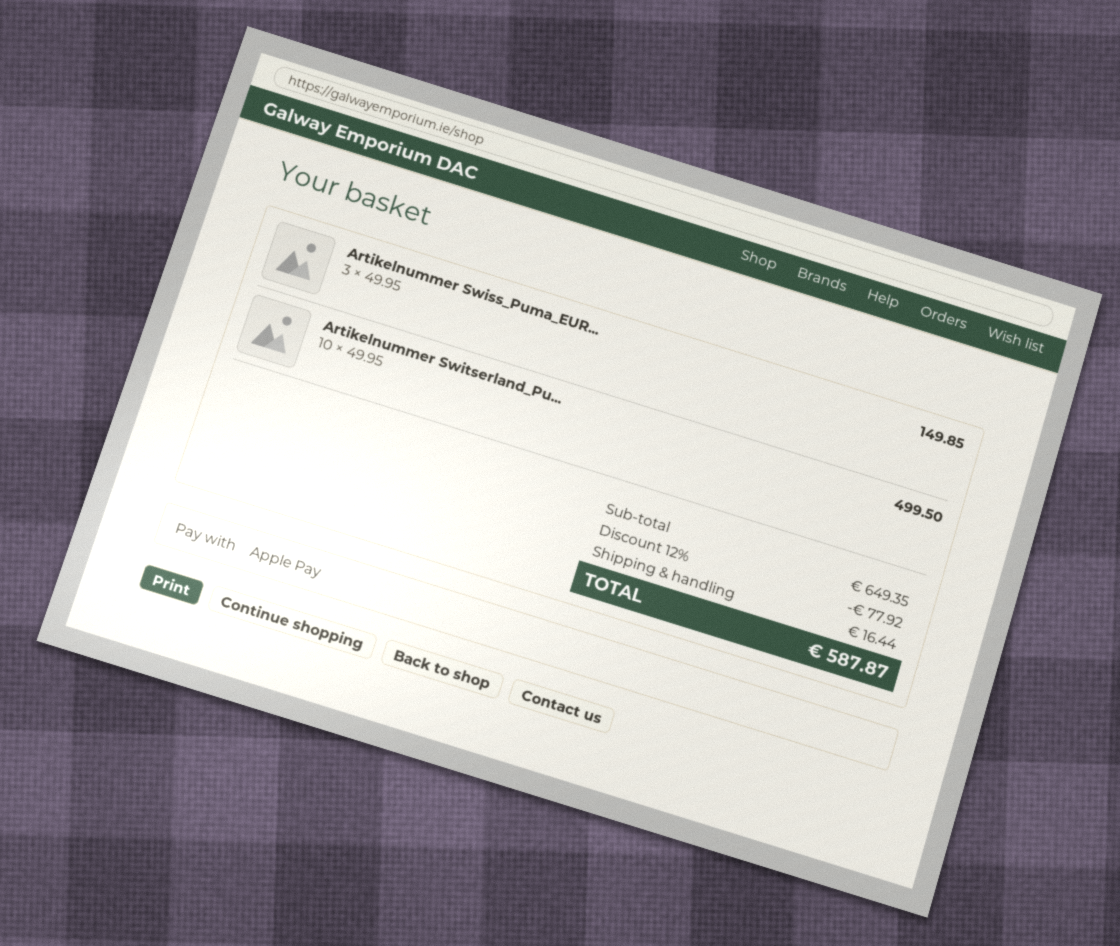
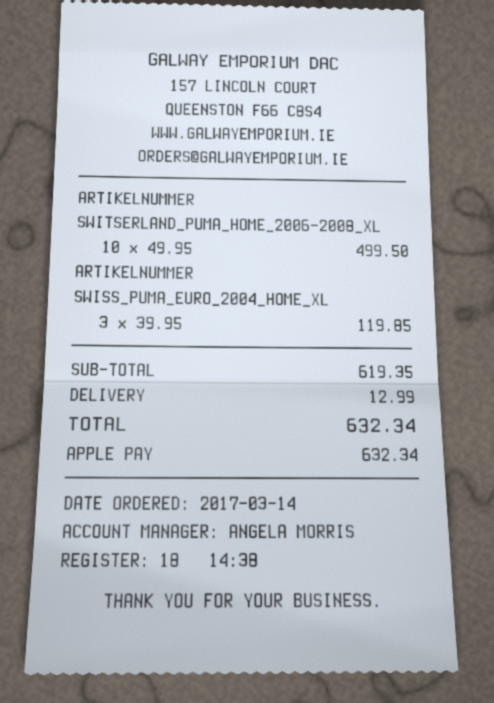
Artikelnummer Swiss_Puma_EUR...: 3 x 49.95 = 149.85 -> 3 x 39.95 = 119.85
subtotal: 649.35 -> 619.35
discount: 12% = 77.92 -> none
shipping: 16.44 -> 12.99
total: 587.87 -> 632.34

